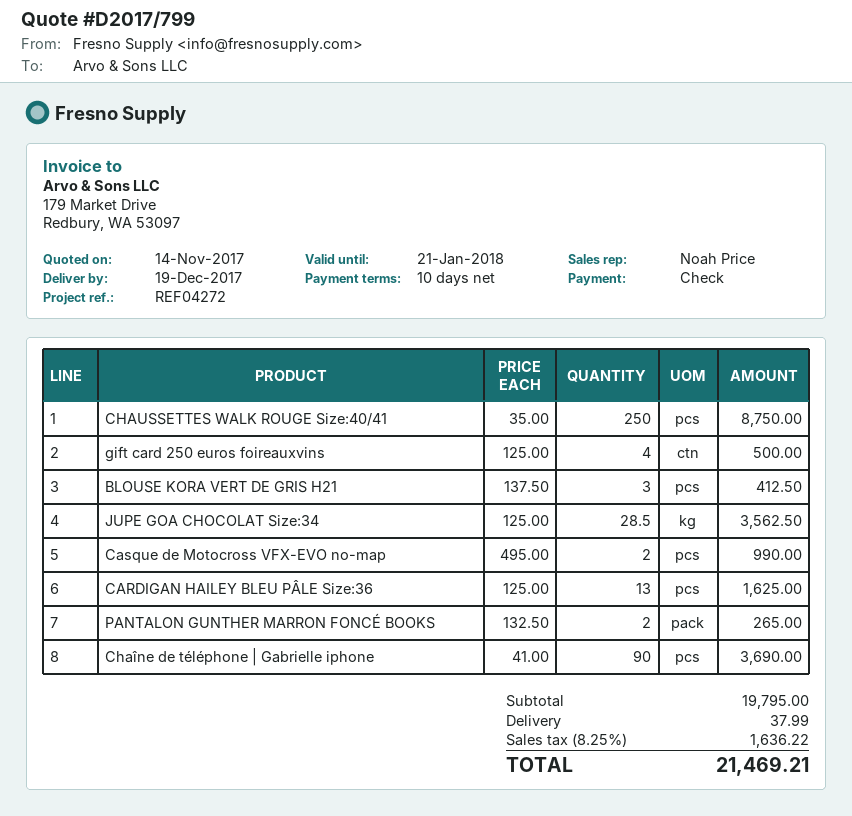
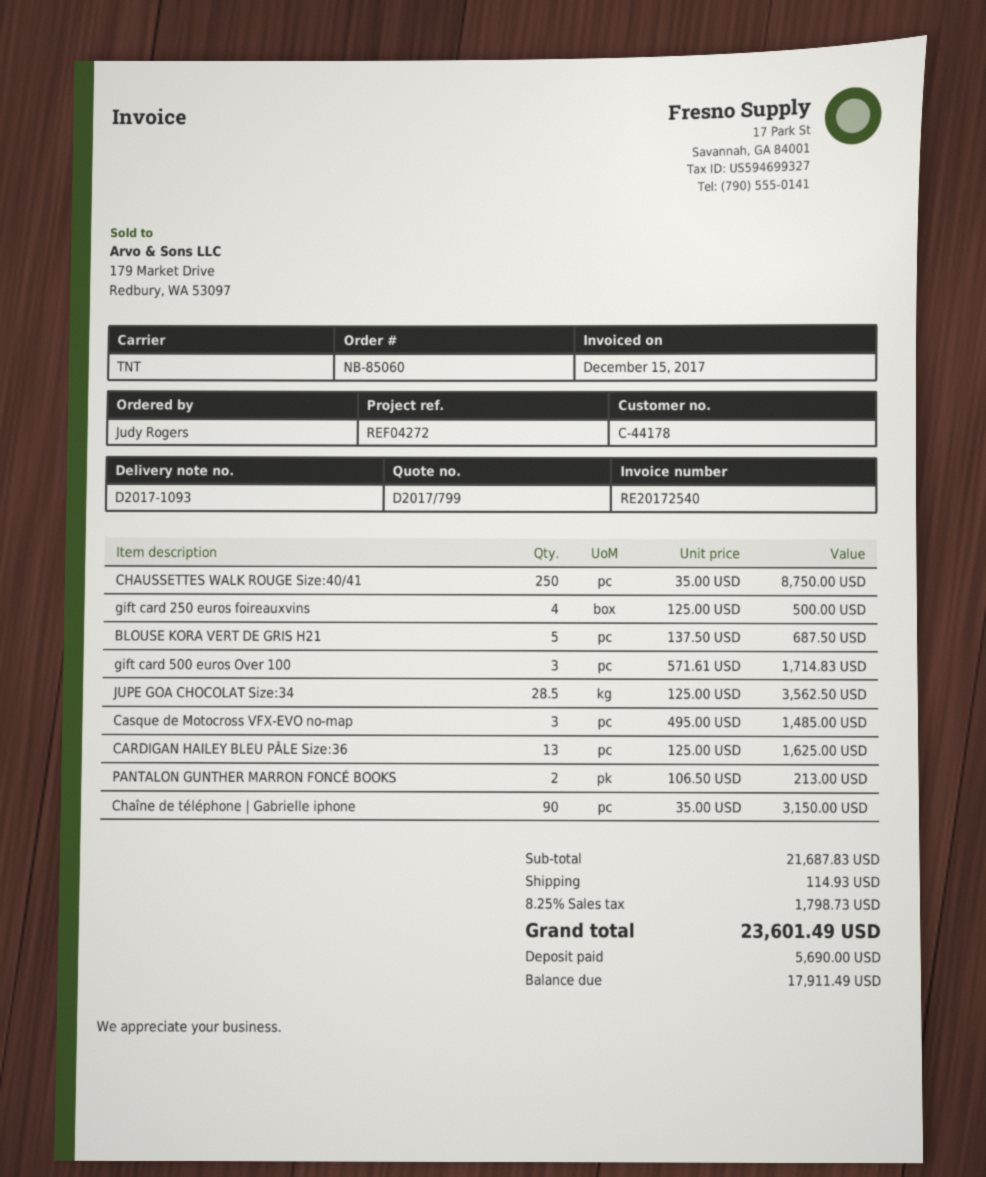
BLOUSE KORA VERT DE GRIS H21: 3 x 137.50 = 412.50 -> 5 x 137.50 = 687.50
Casque de Motocross VFX-EVO no-map: 2 x 495.00 = 990.00 -> 3 x 495.00 = 1485.00
PANTALON GUNTHER MARRON FONCÉ BOOKS: 2 x 132.50 = 265.00 -> 2 x 106.50 = 213.00
Chaîne de téléphone | Gabrielle iphone: 90 x 41.00 = 3690.00 -> 90 x 35.00 = 3150.00
gift card 500 euros Over 100: none -> 3 x 571.61 = 1714.83
subtotal: 19795.00 -> 21687.83
shipping: 37.99 -> 114.93
tax: 8.25% = 1636.22 -> 8.25% = 1798.73
total: 21469.21 -> 23601.49

